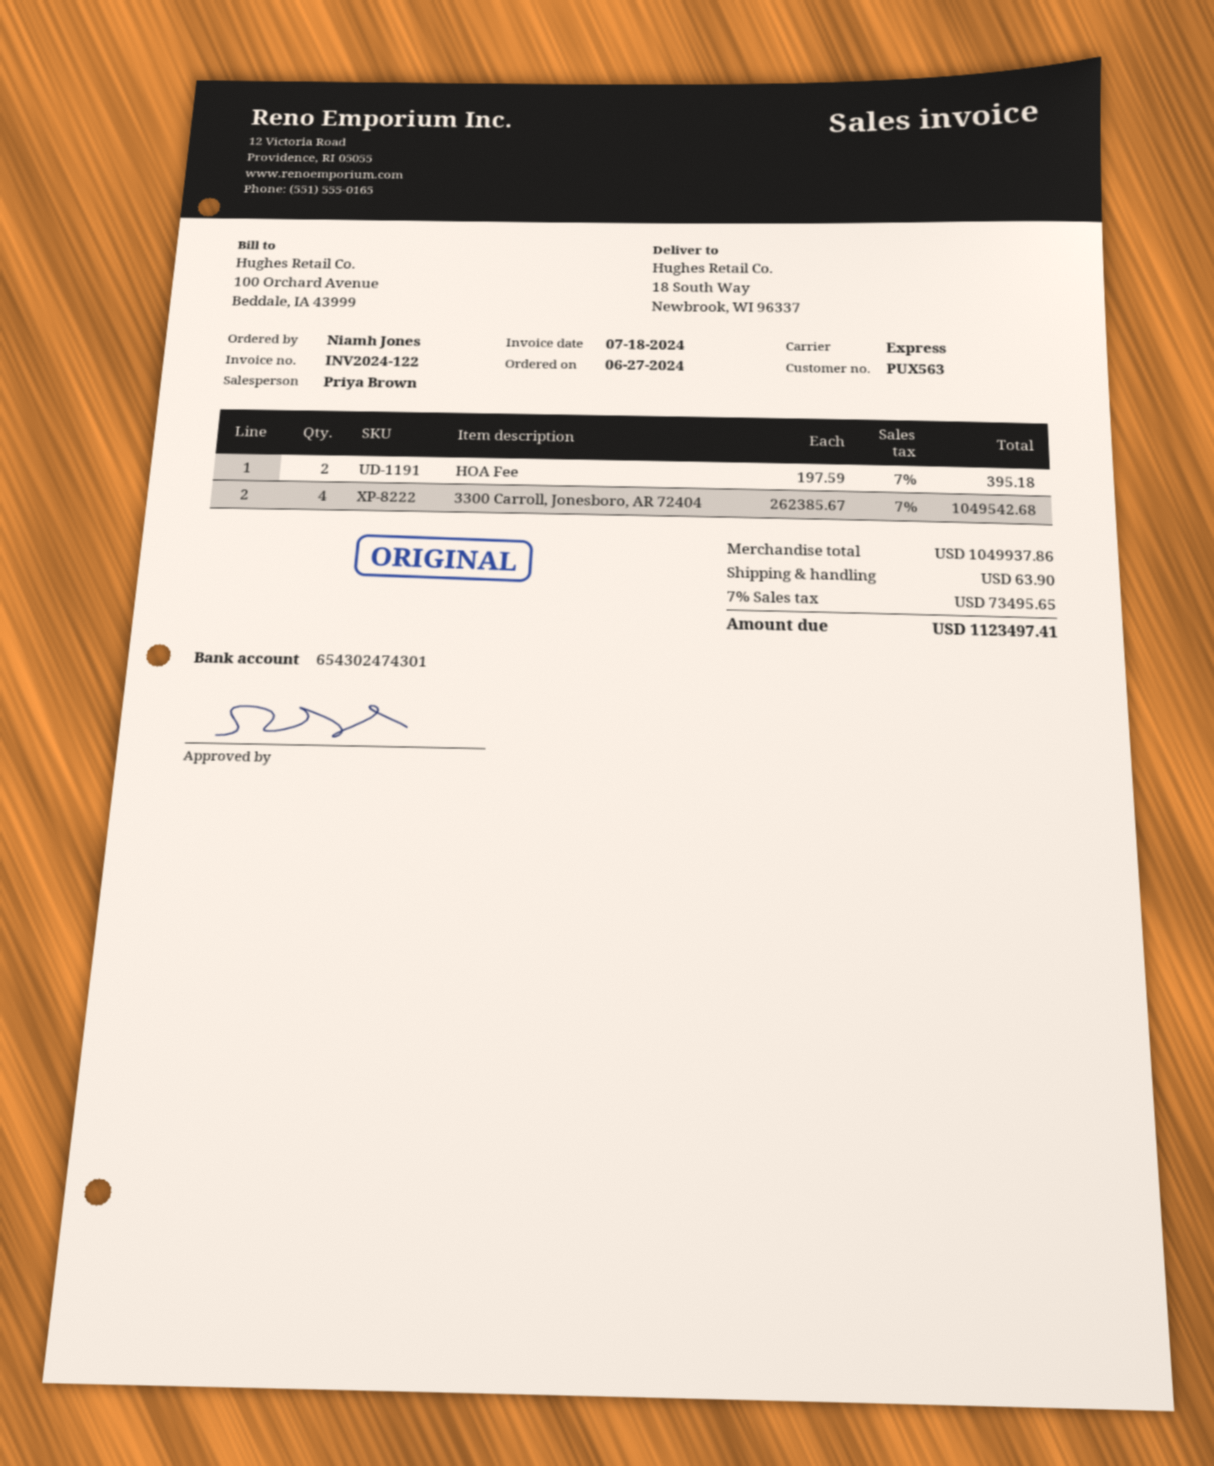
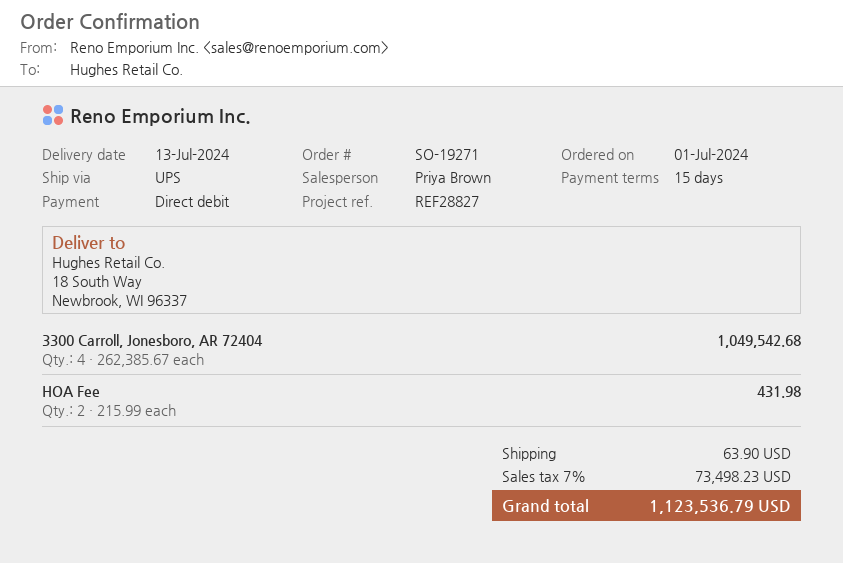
order date: 2024-06-27 -> 2024-07-01
shipping method: express -> UPS
HOA Fee: 2 x 197.59 = 395.18 -> 2 x 215.99 = 431.98
tax: 7% = 73495.65 -> 7% = 73498.23
total: 1123497.41 -> 1123536.79

